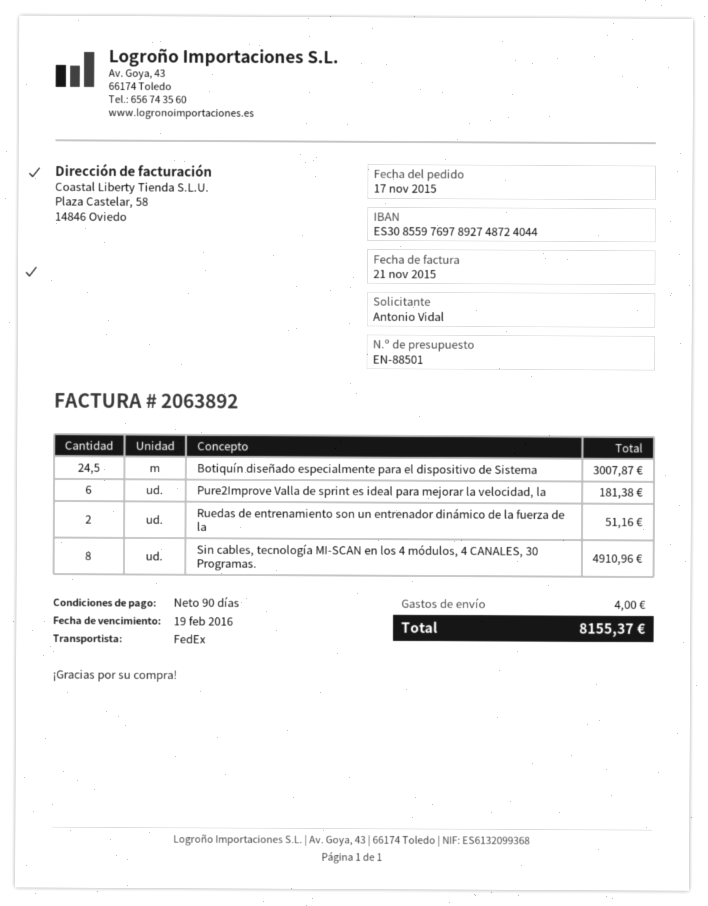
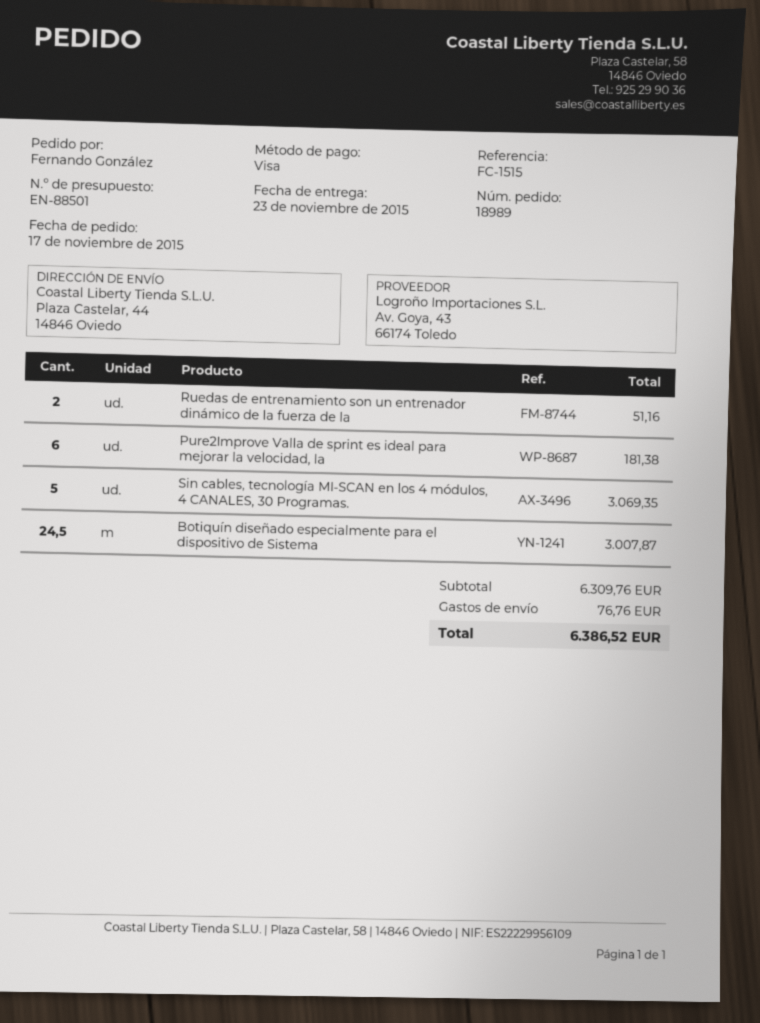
ordered by: Antonio Vidal -> Fernando González
Sin cables, tecnología MI-SCAN en los 4 módulos, 4 CANALES, 30 Programas.: 8 for 4910.96 -> 5 for 3069.35
shipping: 4.00 -> 76.76
total: 8155.37 -> 6386.52

